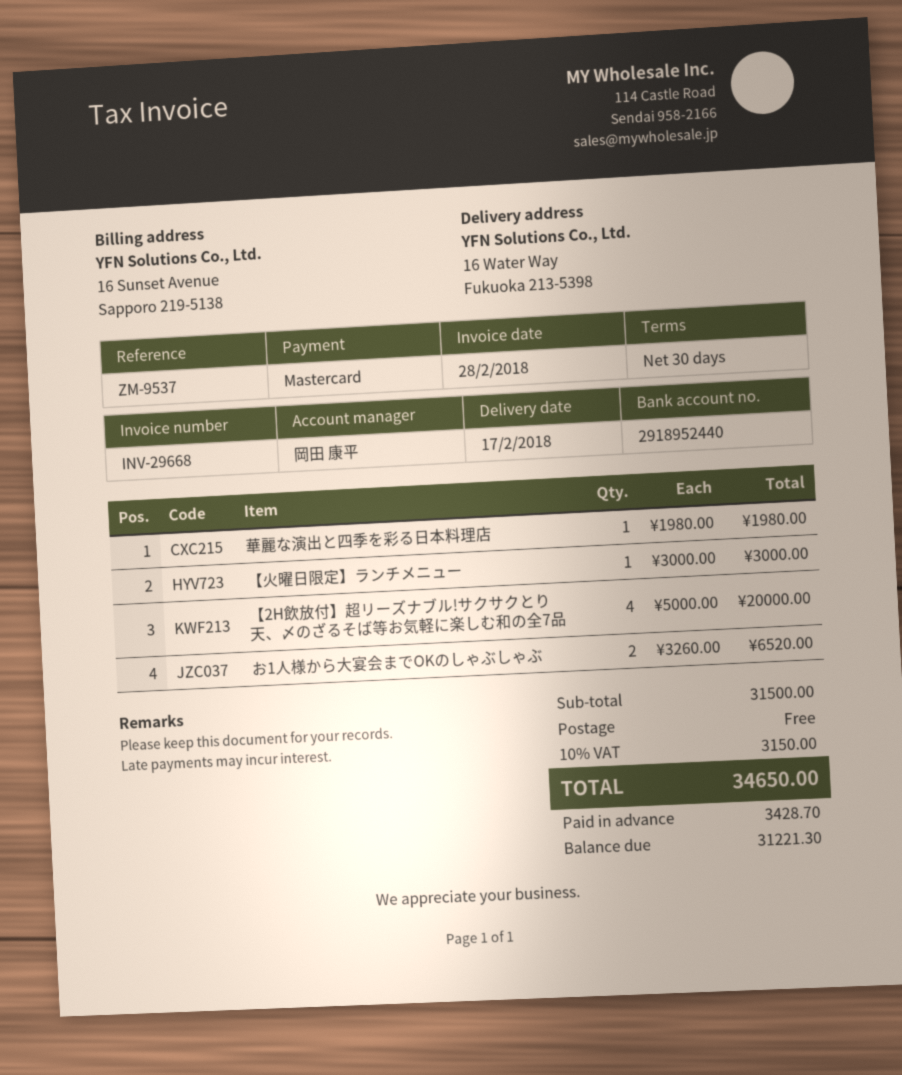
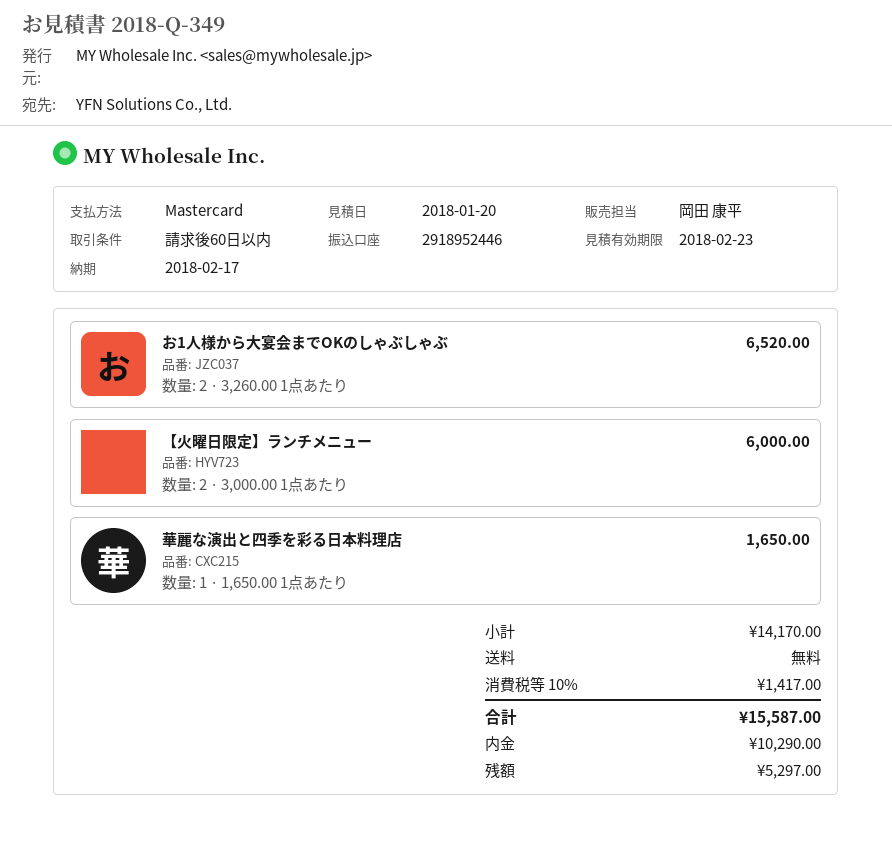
payment terms: 30 days -> 60 days
bank account: 2918952440 -> 2918952446
華麗な演出と四季を彩る日本料理店: 1 x 1980.00 = 1980.00 -> 1 x 1650.00 = 1650.00
【火曜日限定】ランチメニュー: 1 x 3000.00 = 3000.00 -> 2 x 3000.00 = 6000.00
【2H飲放付】超リーズナブル!サクサクとり天、〆のざるそば等お気軽に楽しむ和の全7品: 4 x 5000.00 = 20000.00 -> none
subtotal: 31500.00 -> 14170.00
tax: 10% = 3150.00 -> 10% = 1417.00
total: 34650.00 -> 15587.00
deposit: 3428.70 -> 10290.00
balance: 31221.30 -> 5297.00

